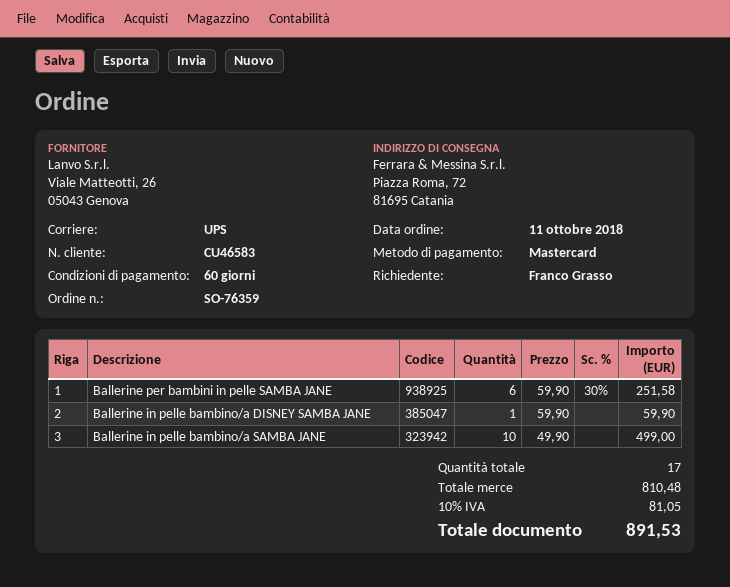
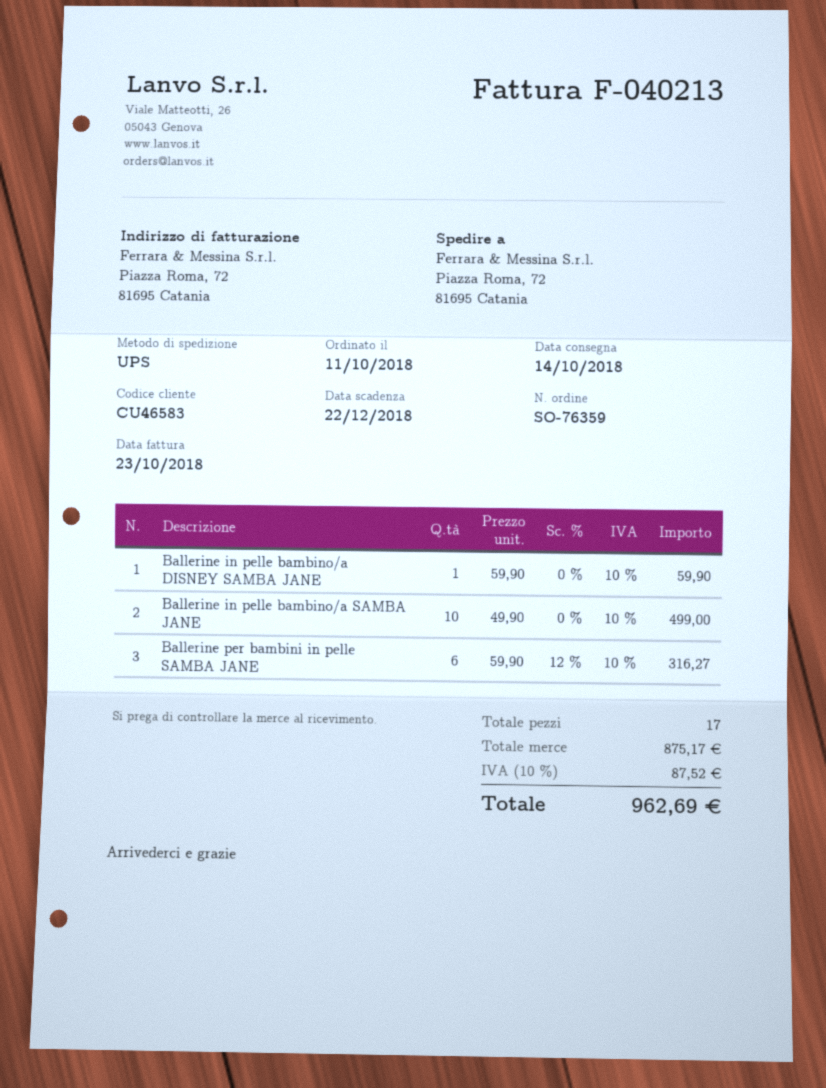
Ballerine per bambini in pelle SAMBA JANE: 6 x 59.90 - 30% = 251.58 -> 6 x 59.90 - 12% = 316.27
subtotal: 810.48 -> 875.17
tax: 10% = 81.05 -> 10% = 87.52
total: 891.53 -> 962.69

